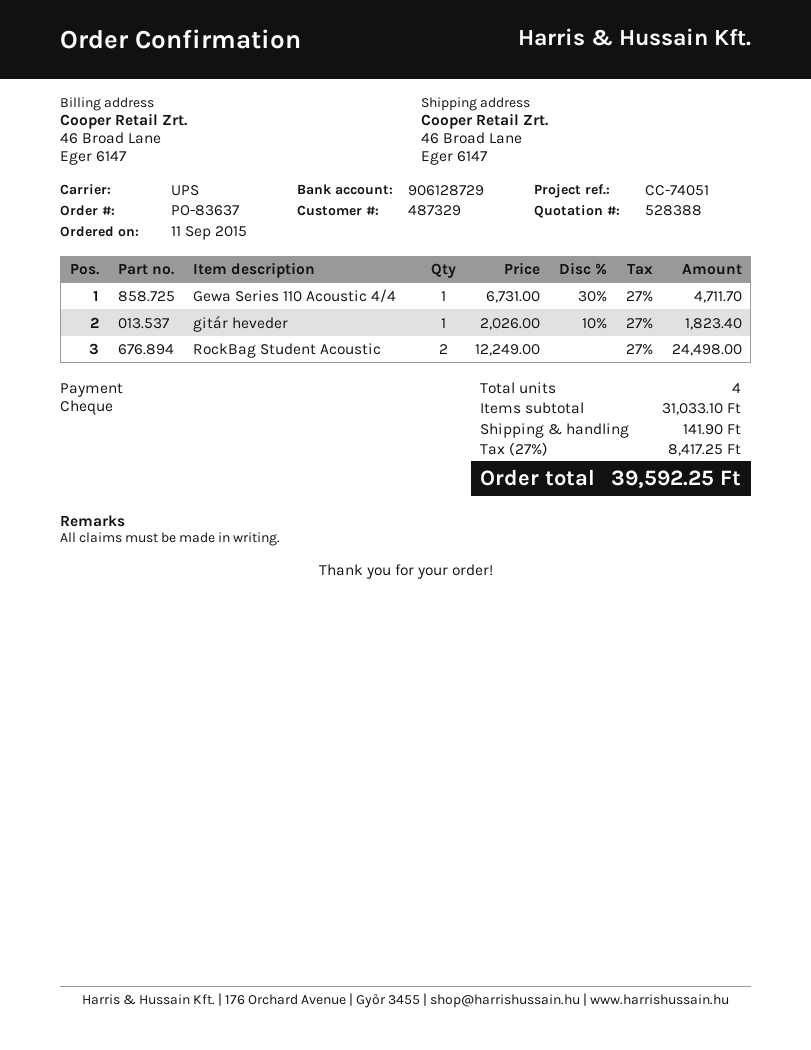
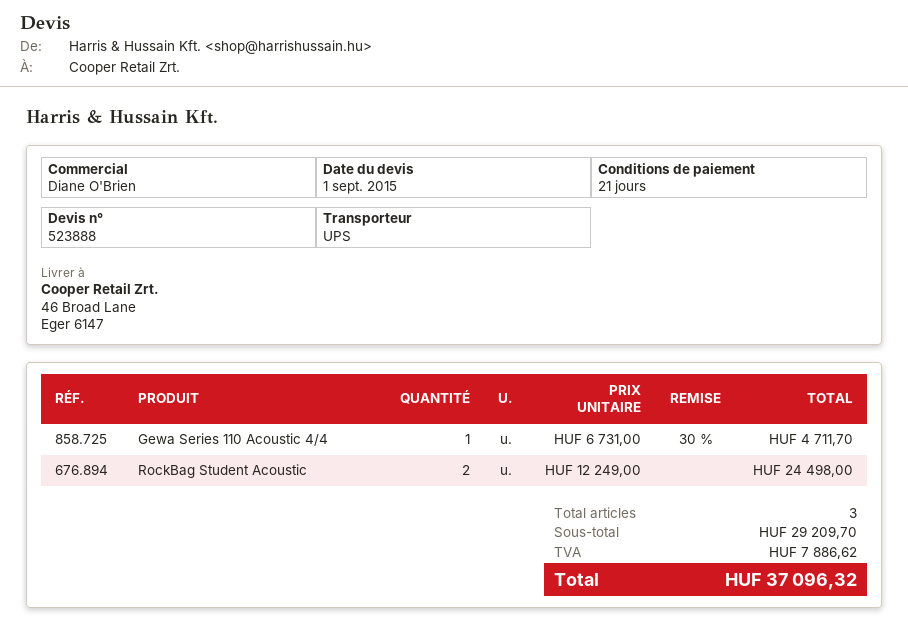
quote number: 528388 -> 523888
gitár heveder: 1 x 2026.00 - 10% = 1823.40 -> none
total quantity: 4 -> 3
subtotal: 31033.10 -> 29209.70
shipping: 141.90 -> none
tax: 8417.25 -> 7886.62
total: 39592.25 -> 37096.32

